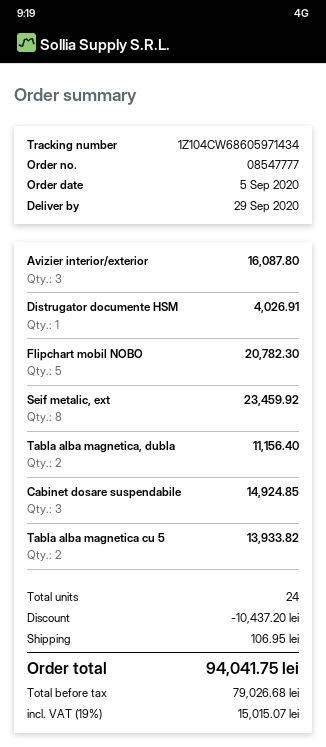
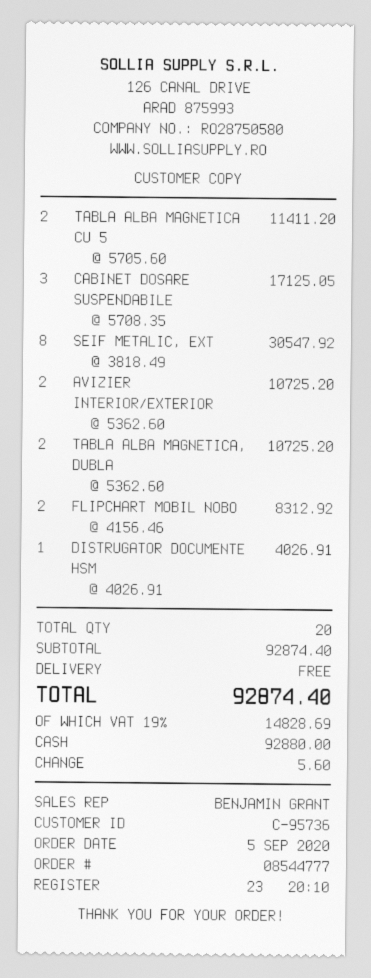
order number: 08547777 -> 08544777
Avizier interior/exterior: 3 for 16087.80 -> 2 for 10725.20
Flipchart mobil NOBO: 5 for 20782.30 -> 2 for 8312.92
Seif metalic, ext: 8 for 23459.92 -> 8 for 30547.92
Tabla alba magnetica, dubla: 2 for 11156.40 -> 2 for 10725.20
Cabinet dosare suspendabile: 3 for 14924.85 -> 3 for 17125.05
Tabla alba magnetica cu 5: 2 for 13933.82 -> 2 for 11411.20
total quantity: 24 -> 20
discount: 10437.20 -> none
shipping: 106.95 -> 0.00
tax: 19% = 15015.07 -> 19% = 14828.69
total: 94041.75 -> 92874.40

